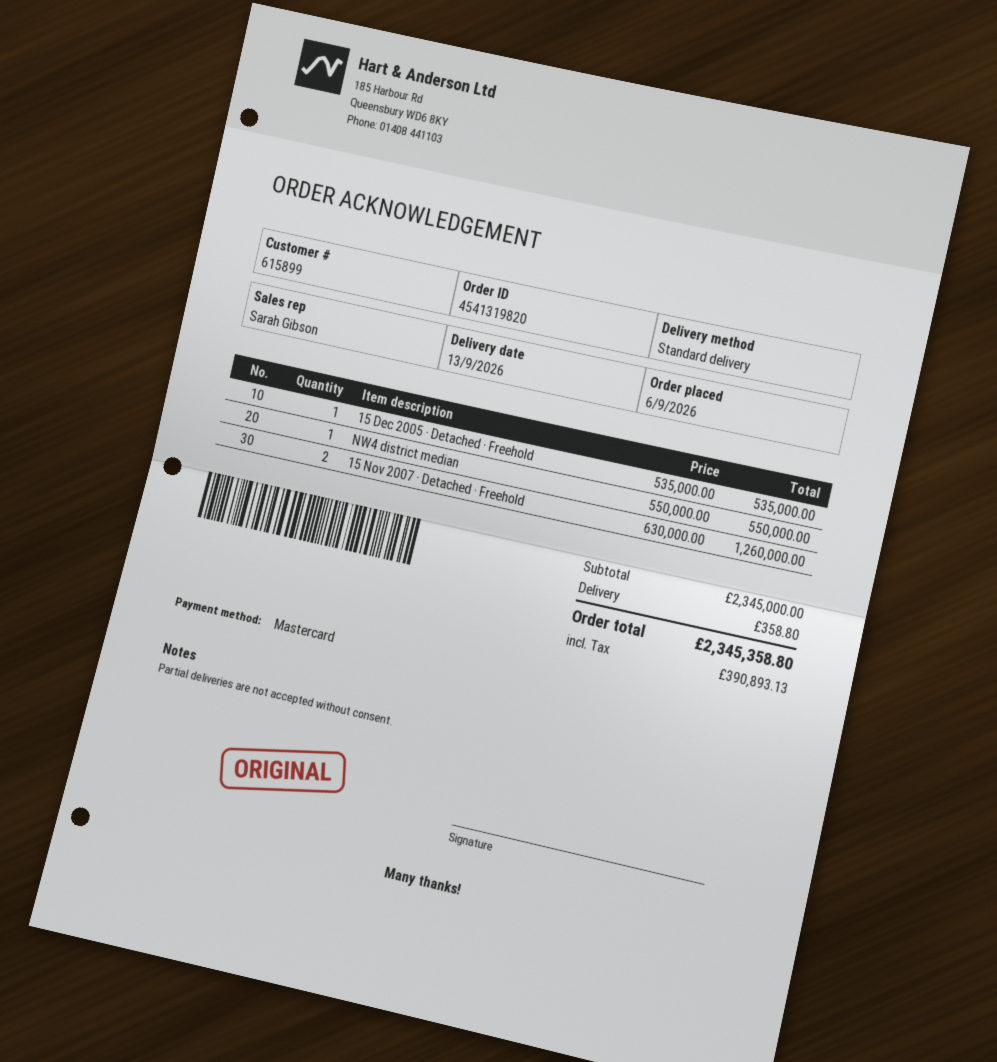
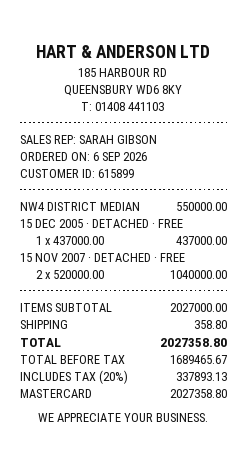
15 Dec 2005 · Detached · Freehold: 1 x 535000.00 = 535000.00 -> 1 x 437000.00 = 437000.00
15 Nov 2007 · Detached · Freehold: 2 x 630000.00 = 1260000.00 -> 2 x 520000.00 = 1040000.00
subtotal: 2345000.00 -> 2027000.00
tax: 390893.13 -> 337893.13
total: 2345358.80 -> 2027358.80

